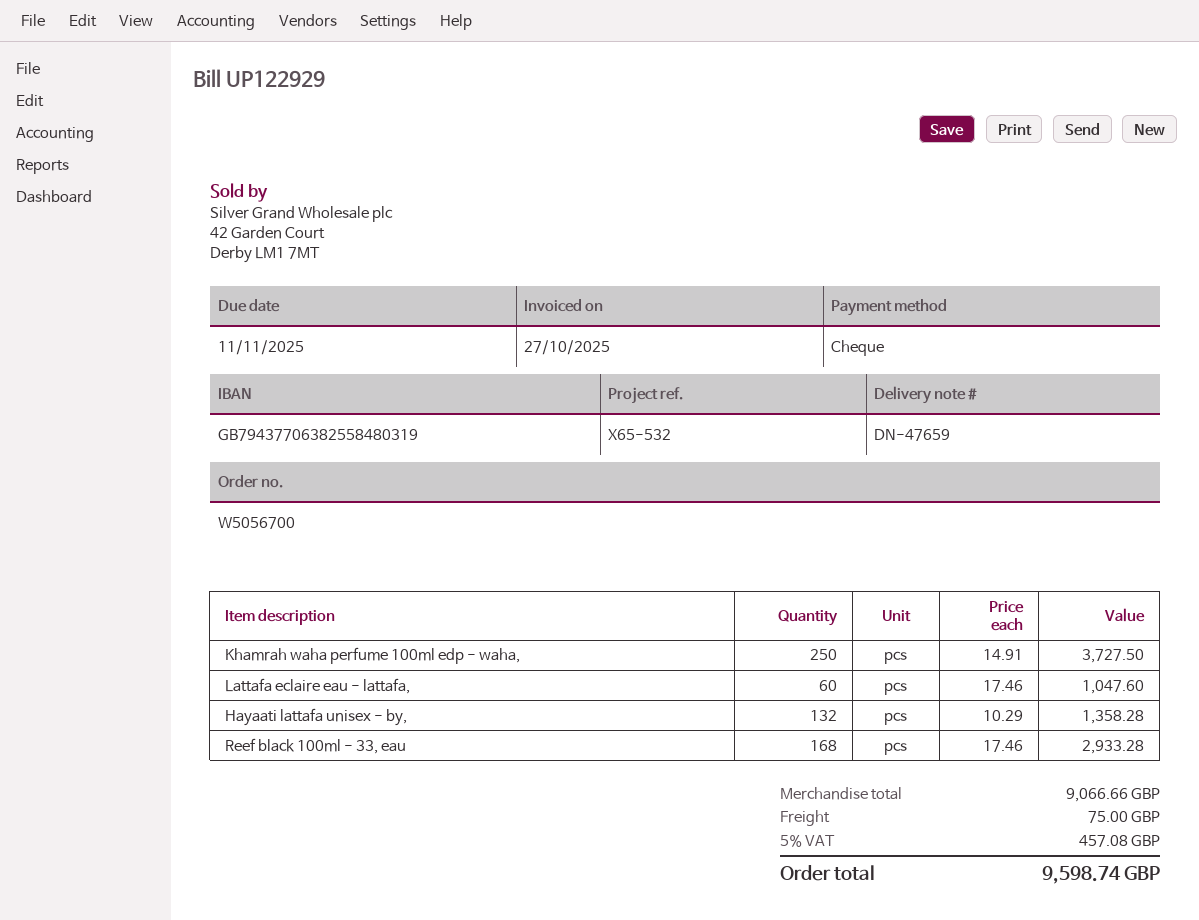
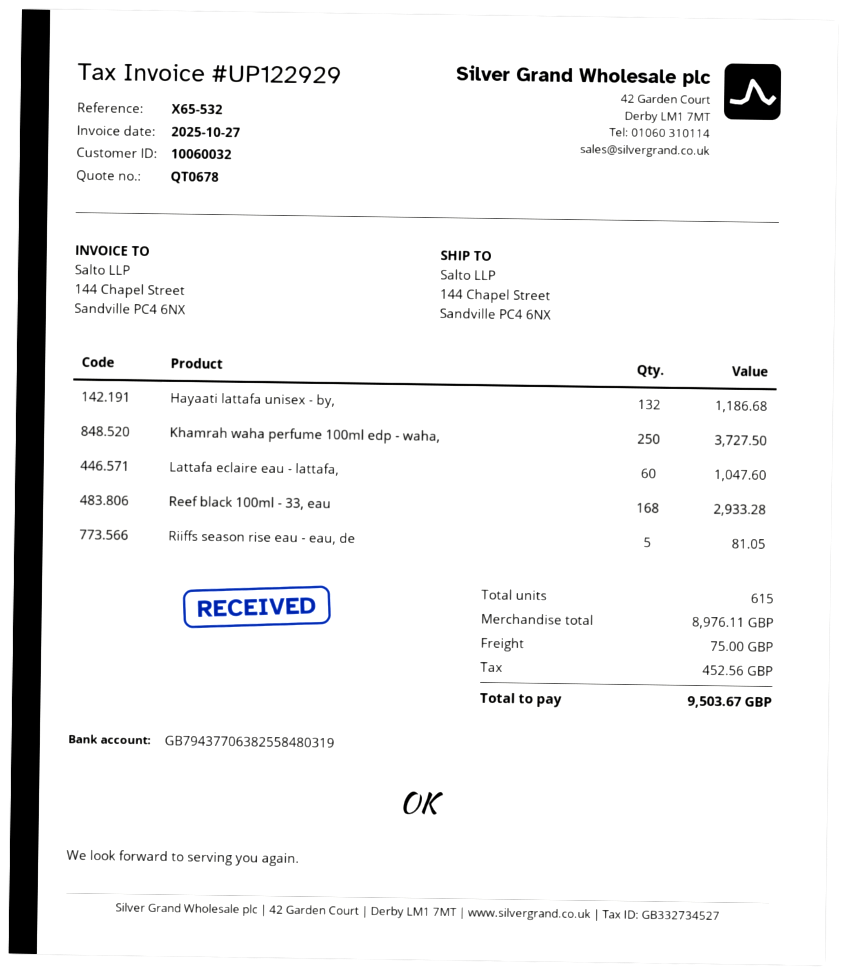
Hayaati lattafa unisex - by,: 132 for 1358.28 -> 132 for 1186.68
Riiffs season rise eau - eau, de: none -> 5 for 81.05
subtotal: 9066.66 -> 8976.11
tax: 457.08 -> 452.56
total: 9598.74 -> 9503.67

